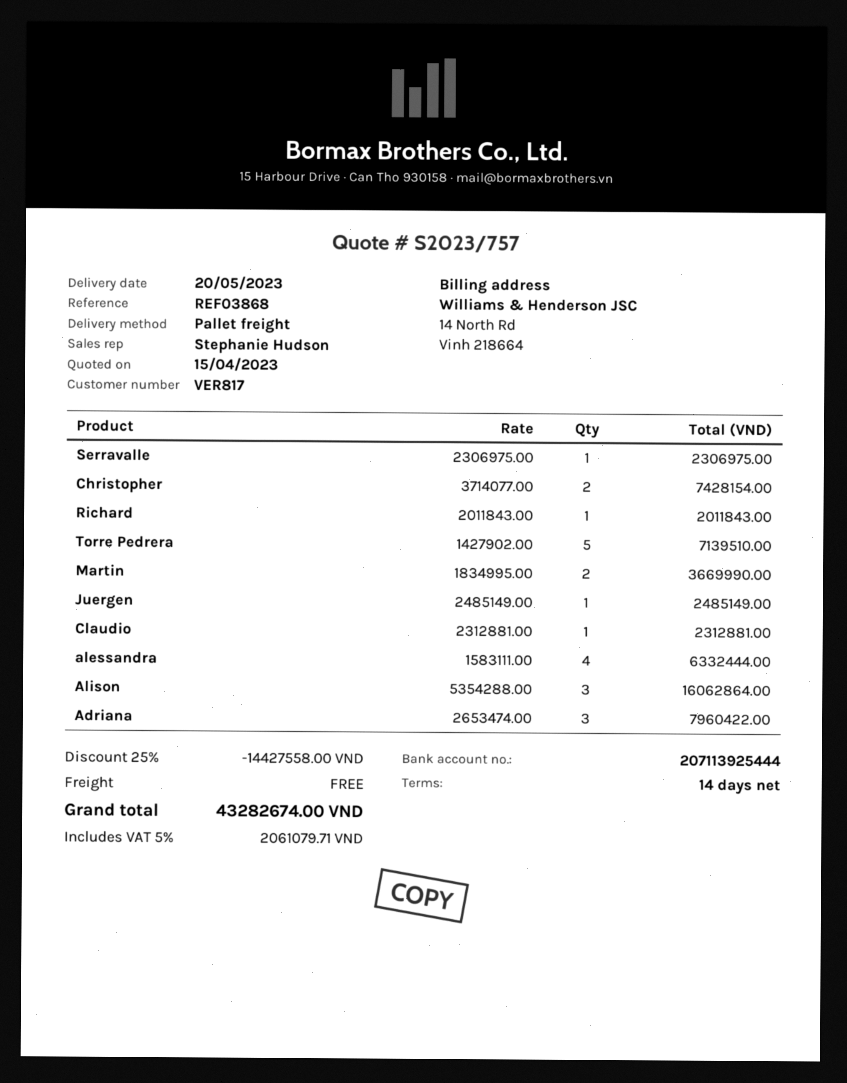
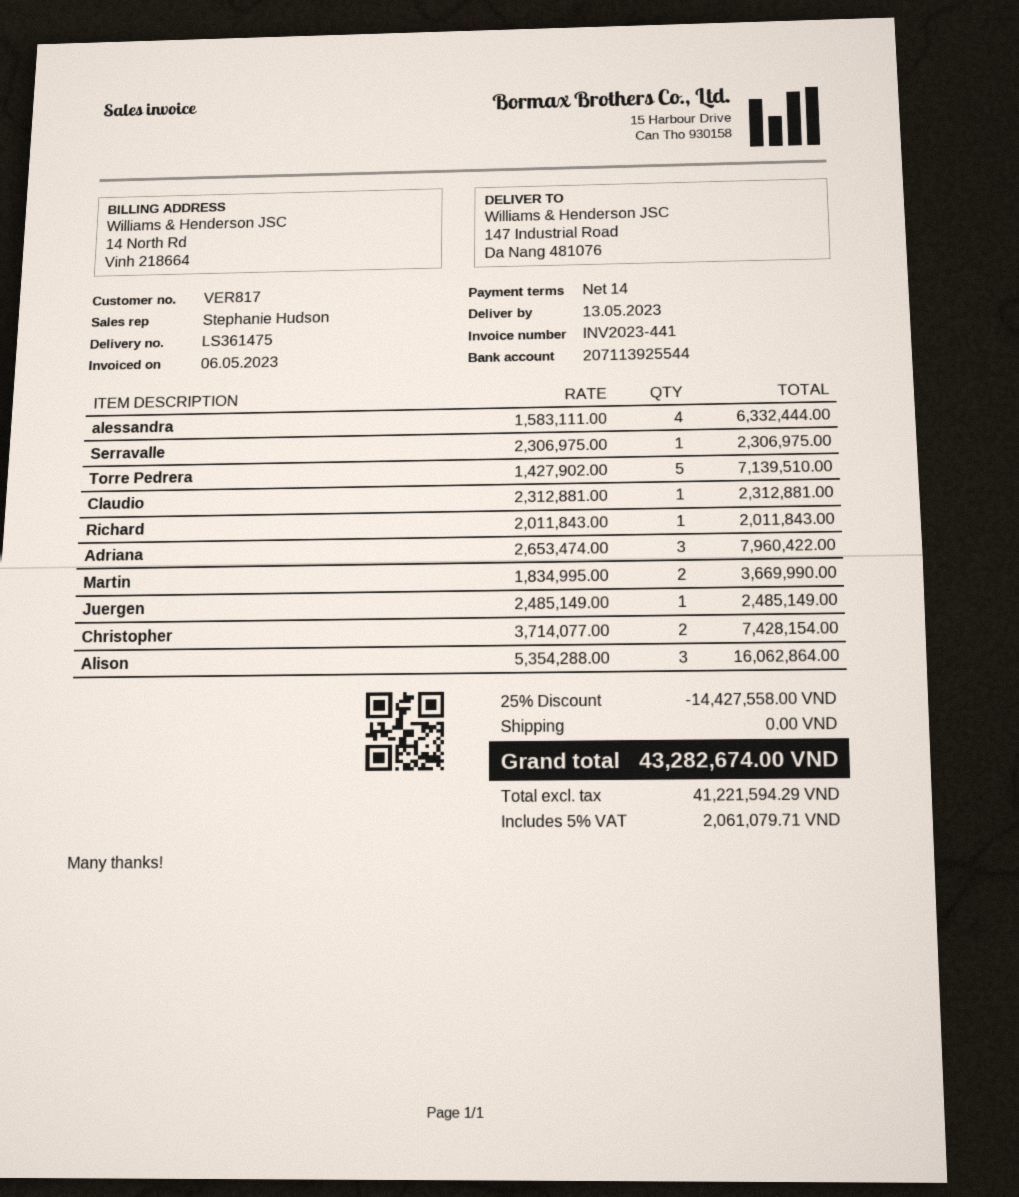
delivery date: 2023-05-20 -> 2023-05-13
bank account: 207113925444 -> 207113925544

